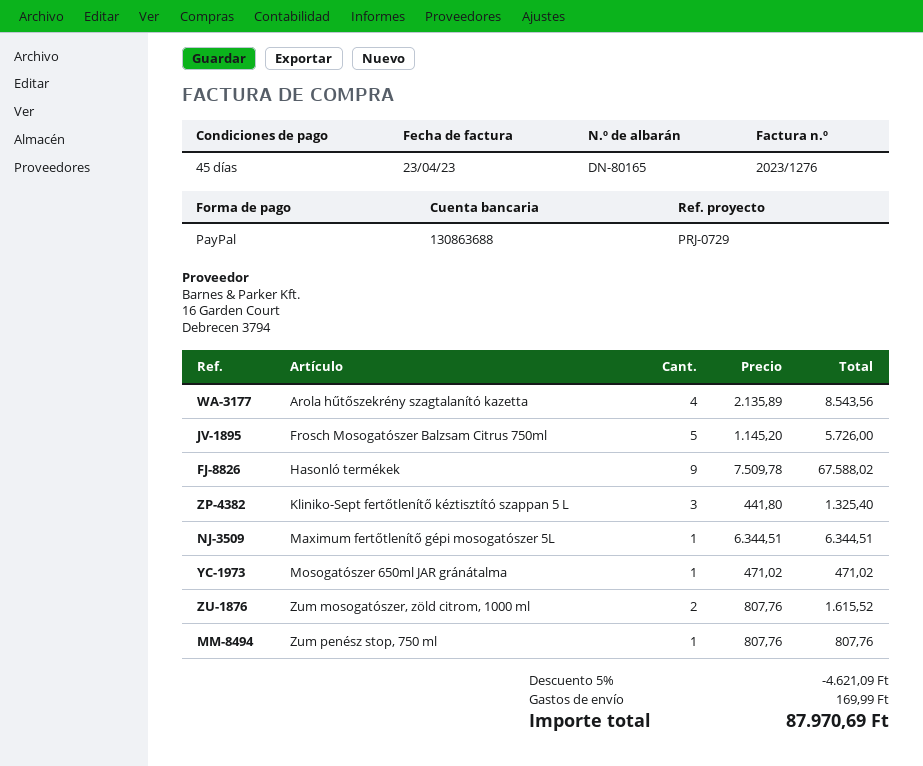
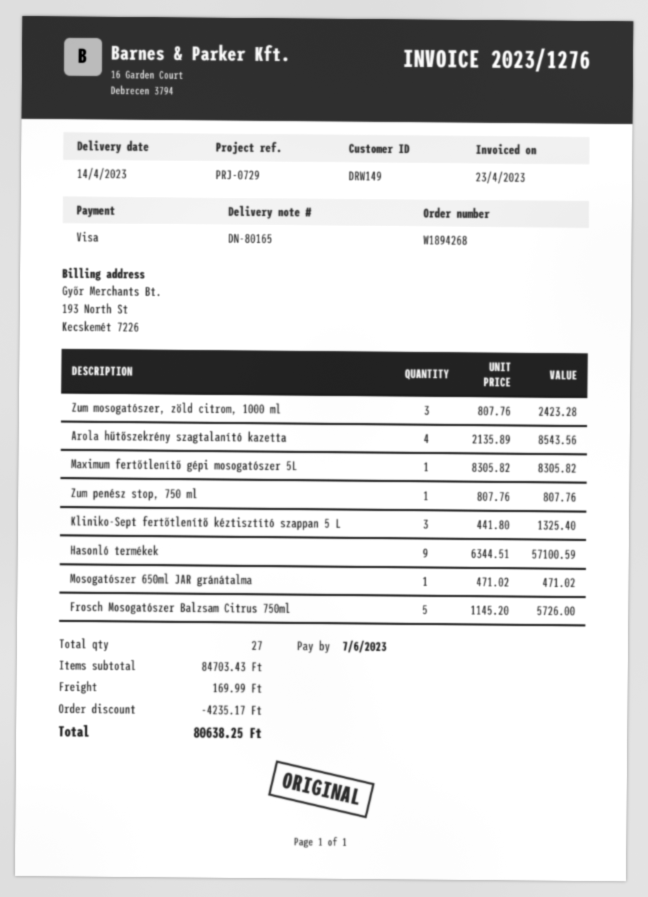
payment method: PayPal -> Visa
Hasonló termékek: 9 x 7509.78 = 67588.02 -> 9 x 6344.51 = 57100.59
Maximum fertőtlenítő gépi mosogatószer 5L: 1 x 6344.51 = 6344.51 -> 1 x 8305.82 = 8305.82
Zum mosogatószer, zöld citrom, 1000 ml: 2 x 807.76 = 1615.52 -> 3 x 807.76 = 2423.28
discount: 4621.09 -> 4235.17
total: 87970.69 -> 80638.25

